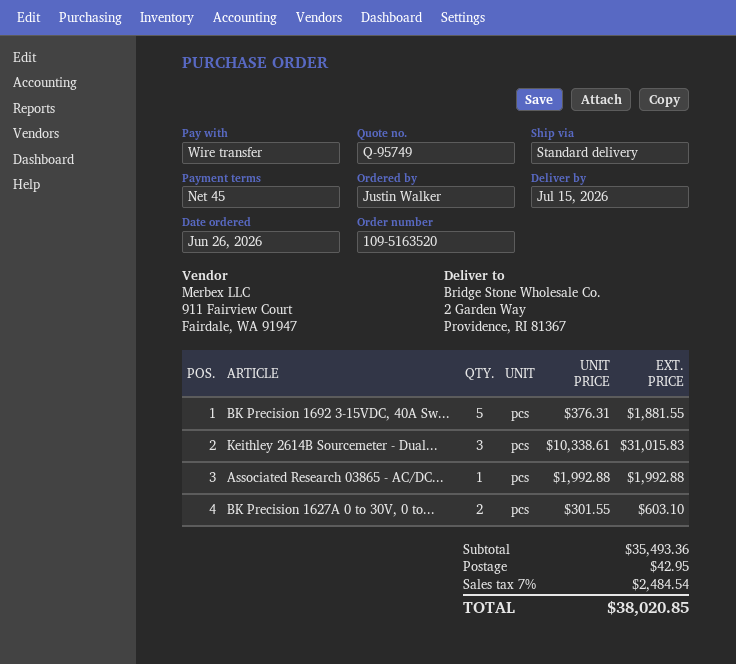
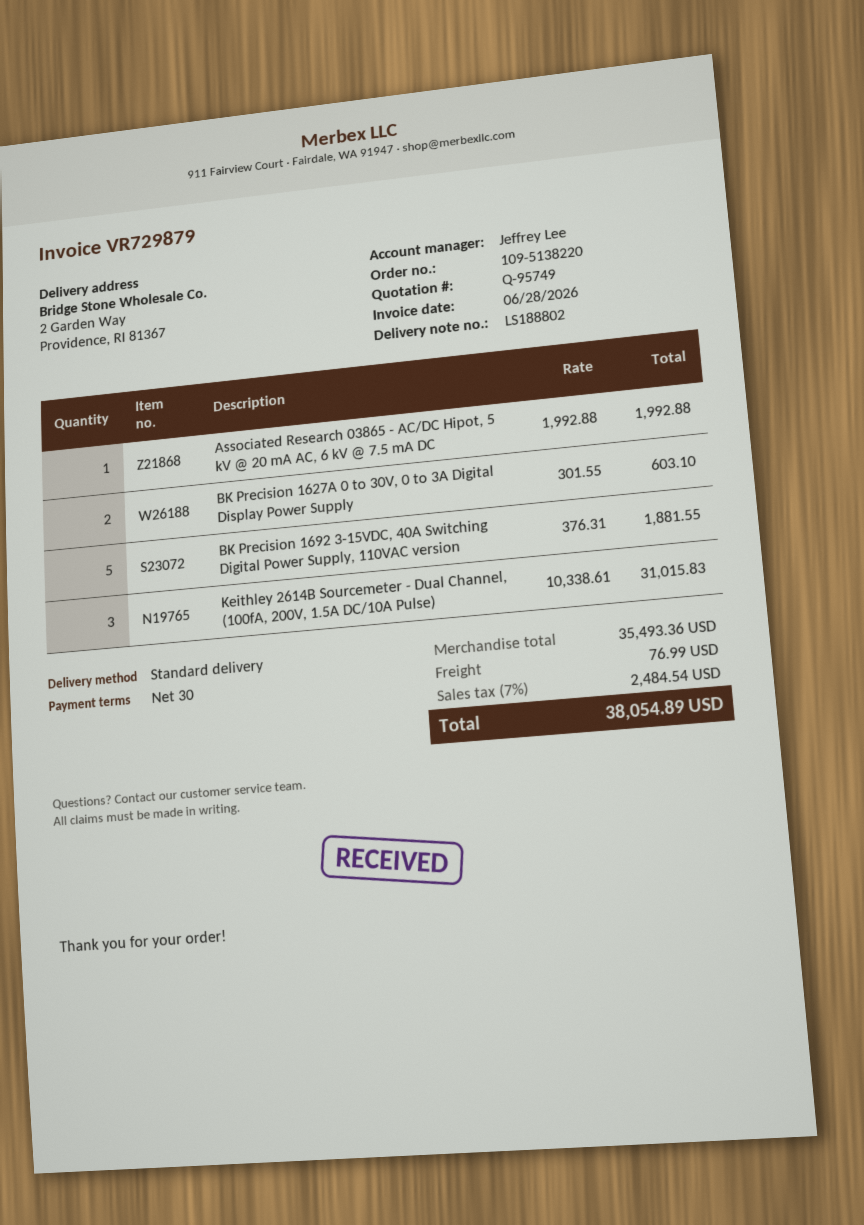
order number: 109-5163520 -> 109-5138220
payment terms: 45 days -> 30 days
shipping: 42.95 -> 76.99
total: 38020.85 -> 38054.89

